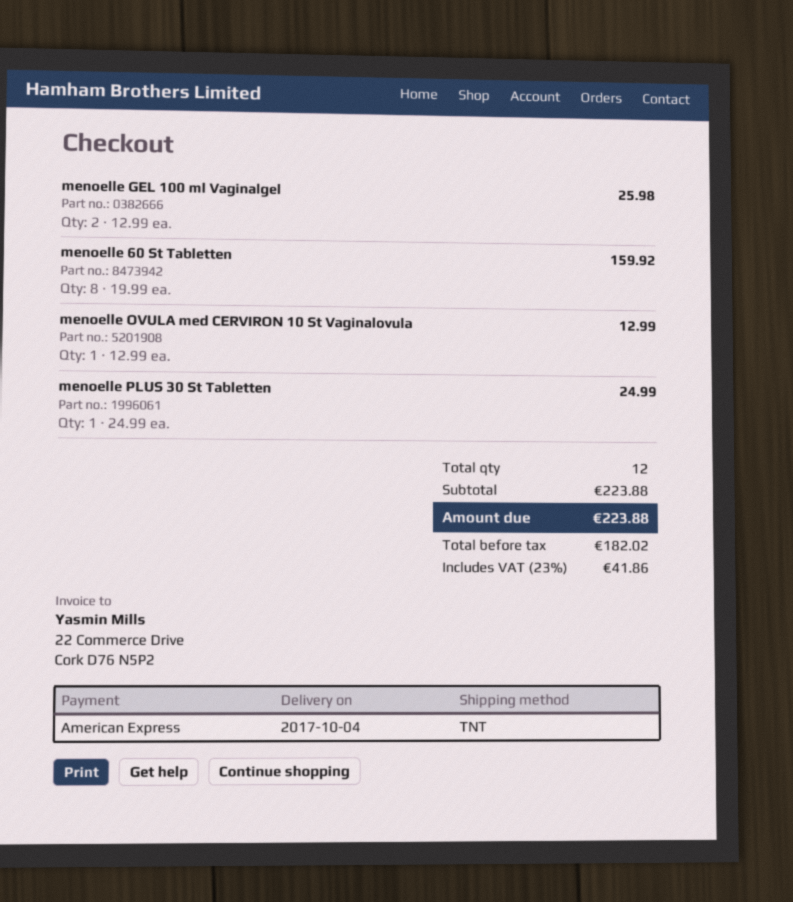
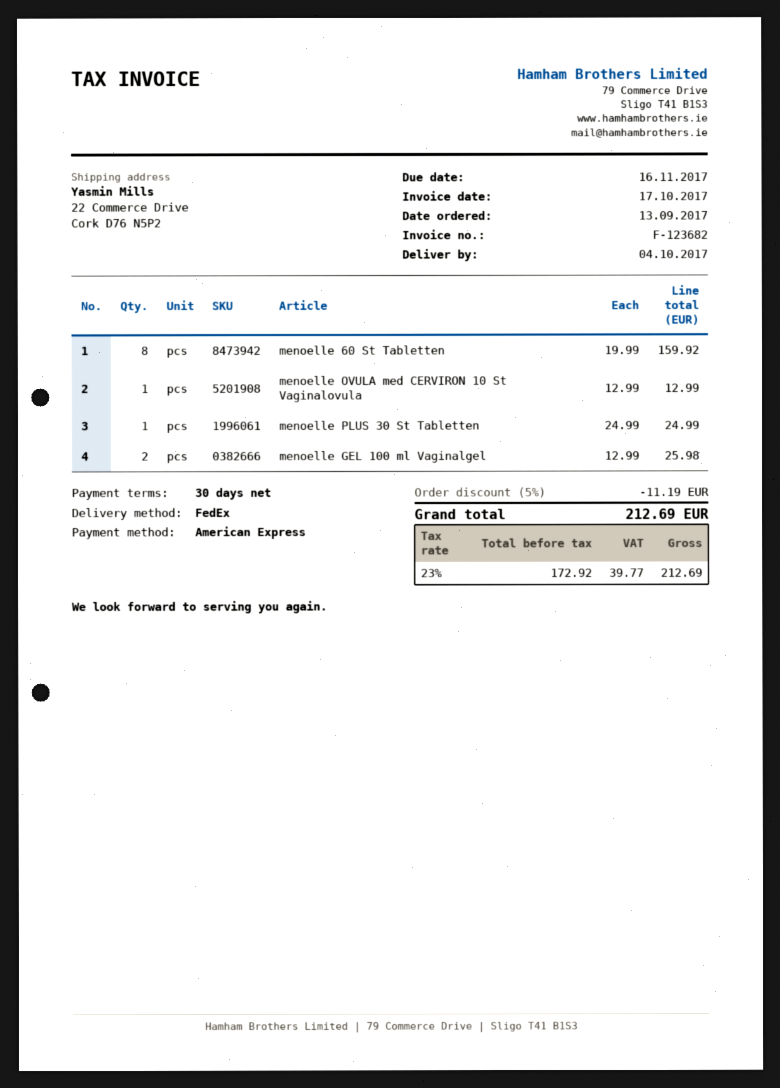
shipping method: TNT -> FedEx
discount: none -> 5% = 11.19
net: 182.02 -> 172.92
tax: 23% = 41.86 -> 23% = 39.77
total: 223.88 -> 212.69

